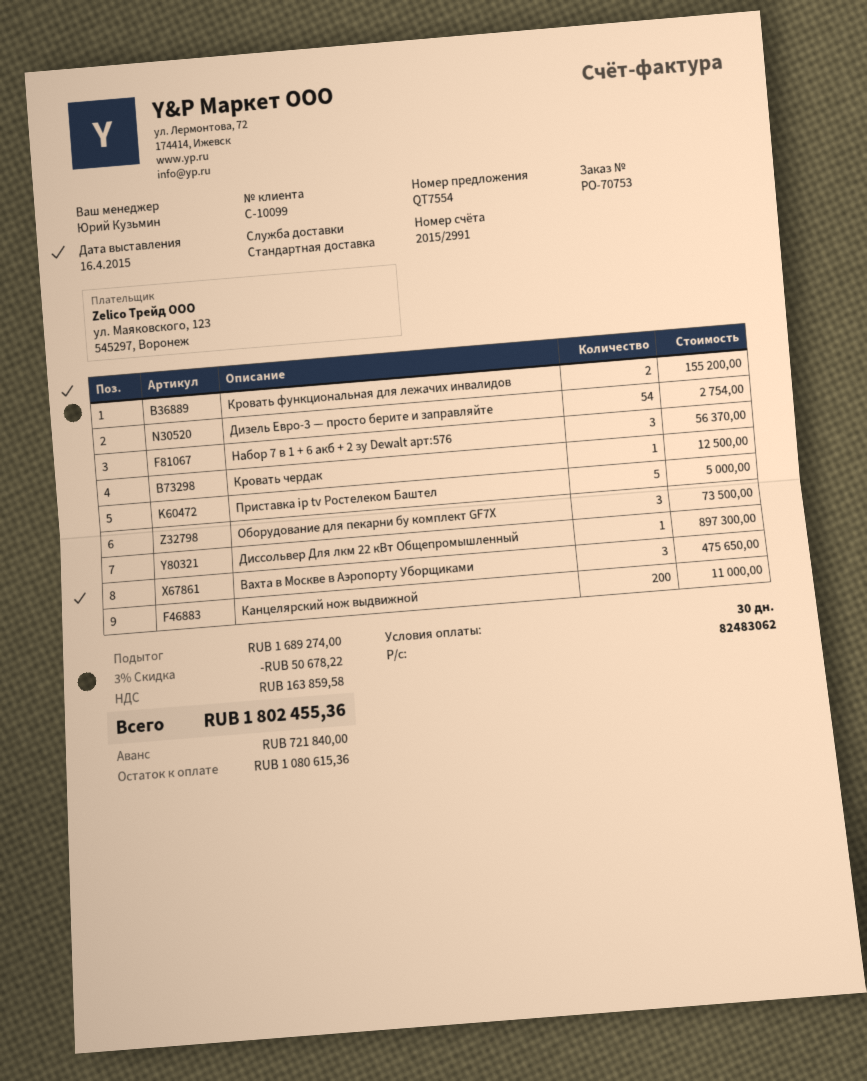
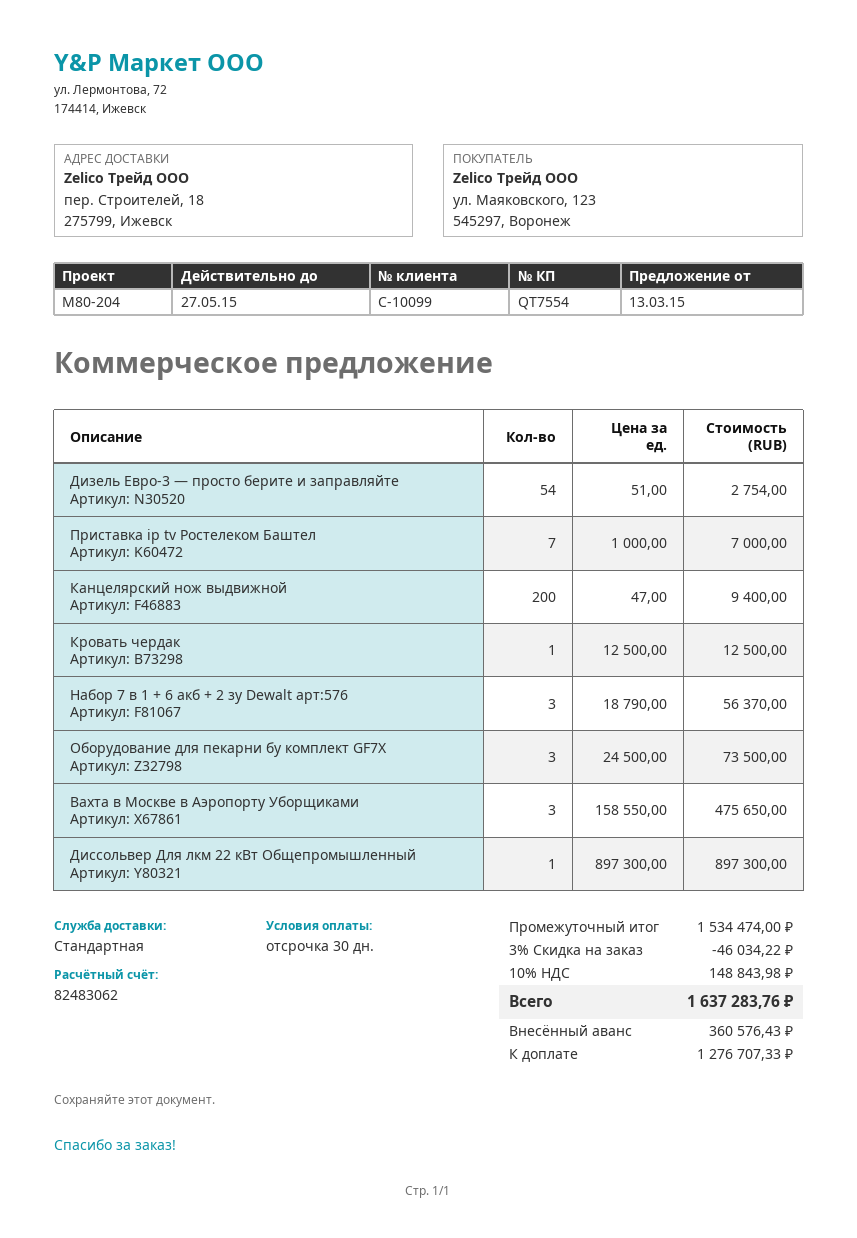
Кровать функциональная для лежачих инвалидов: 2 for 155200.00 -> none
Приставка ip tv Ростелеком Баштел: 5 for 5000.00 -> 7 for 7000.00
Канцелярский нож выдвижной: 200 for 11000.00 -> 200 for 9400.00
subtotal: 1689274.00 -> 1534474.00
discount: 3% = 50678.22 -> 3% = 46034.22
tax: 163859.58 -> 148843.98
total: 1802455.36 -> 1637283.76
deposit: 721840.00 -> 360576.43
balance: 1080615.36 -> 1276707.33

